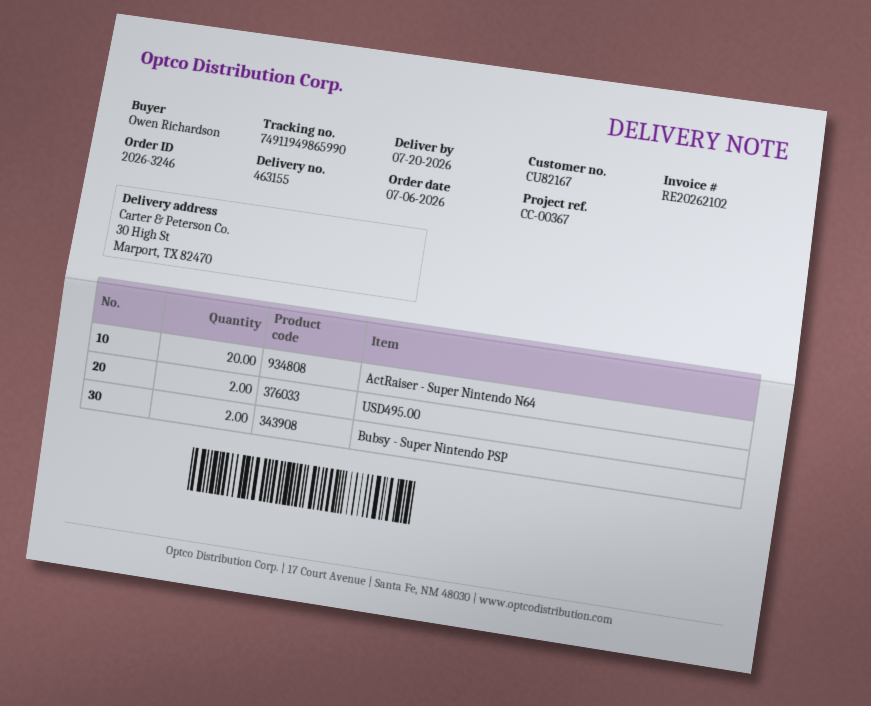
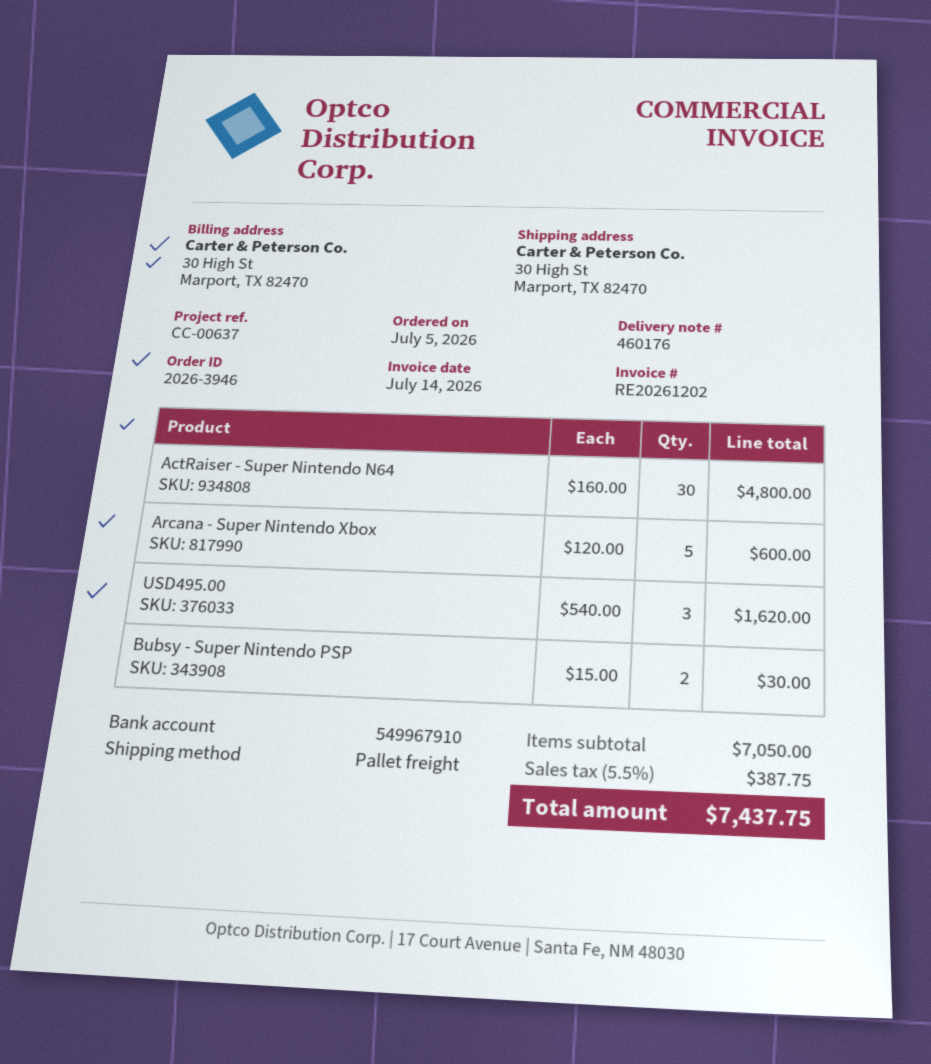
order number: 2026-3246 -> 2026-3946
order date: 2026-07-06 -> 2026-07-05
delivery note number: 463155 -> 460176
invoice number: RE20262102 -> RE20261202
reference: CC-00367 -> CC-00637
ActRaiser - Super Nintendo N64: 20 -> 30
USD495.00: 2 -> 3
Arcana - Super Nintendo Xbox: none -> 5

